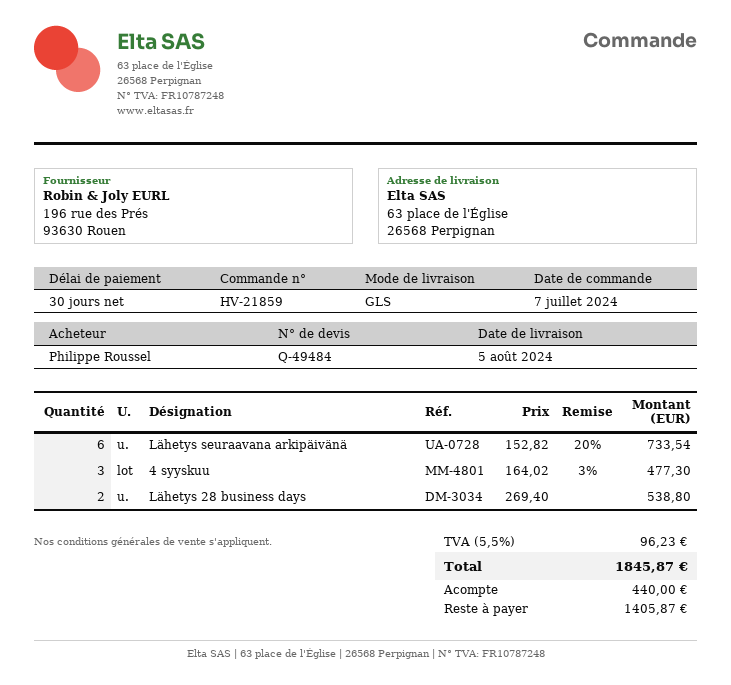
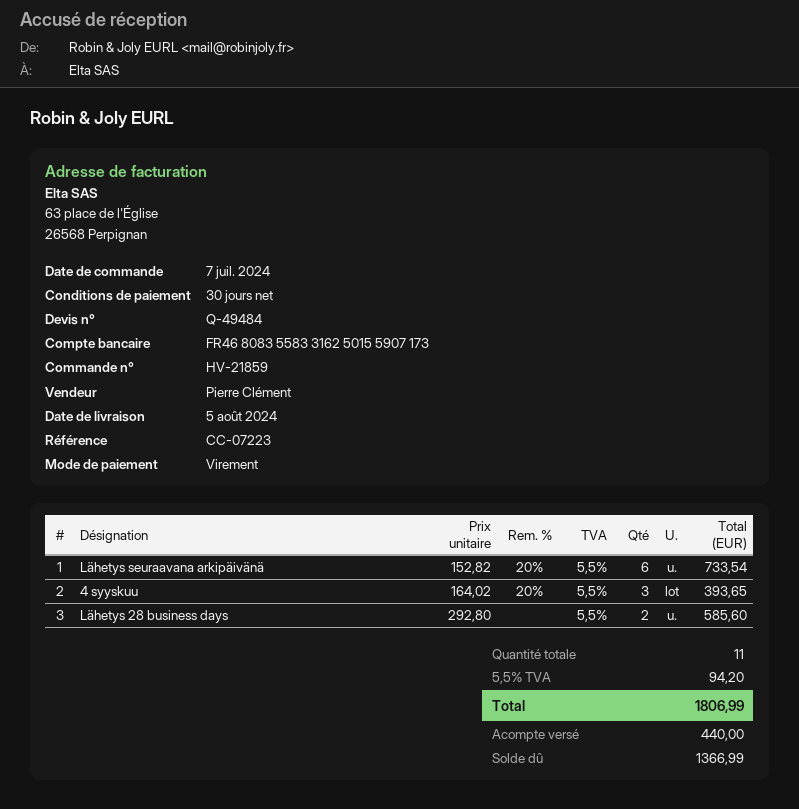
4 syyskuu: 3 x 164.02 - 3% = 477.30 -> 3 x 164.02 - 20% = 393.65
Lähetys 28 business days: 2 x 269.40 = 538.80 -> 2 x 292.80 = 585.60
tax: 5.5% = 96.23 -> 5.5% = 94.20
total: 1845.87 -> 1806.99
balance: 1405.87 -> 1366.99

